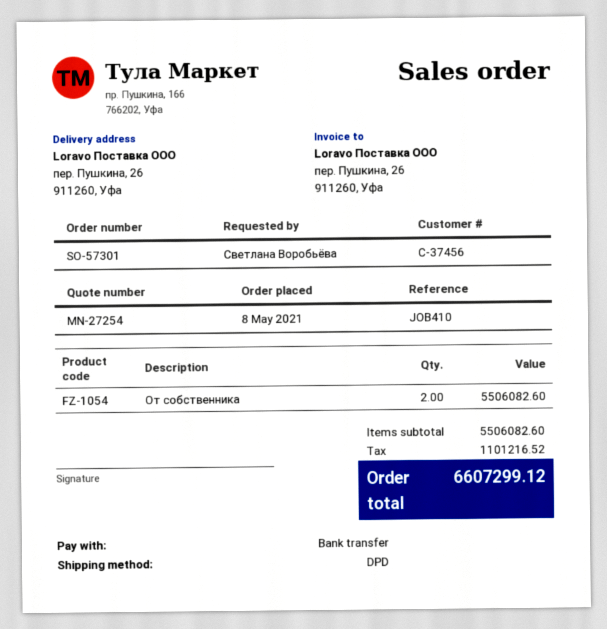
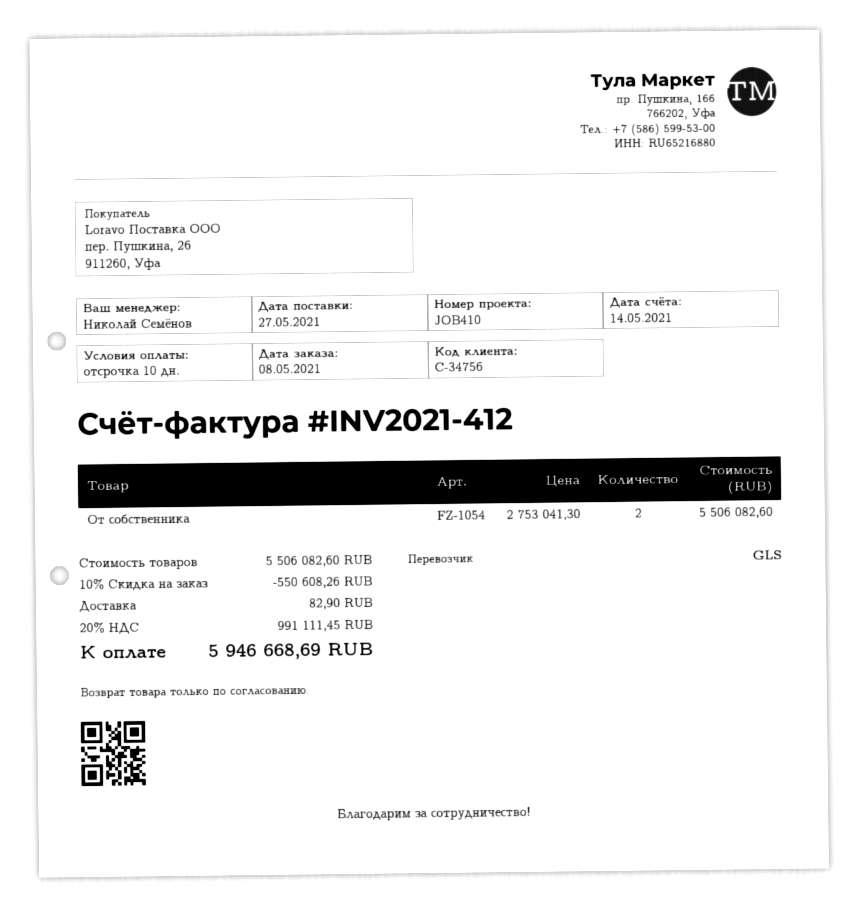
customer number: C-37456 -> C-34756
shipping method: DPD -> GLS
discount: none -> 10% = 550608.26
shipping: none -> 82.90
tax: 1101216.52 -> 991111.45
total: 6607299.12 -> 5946668.69

